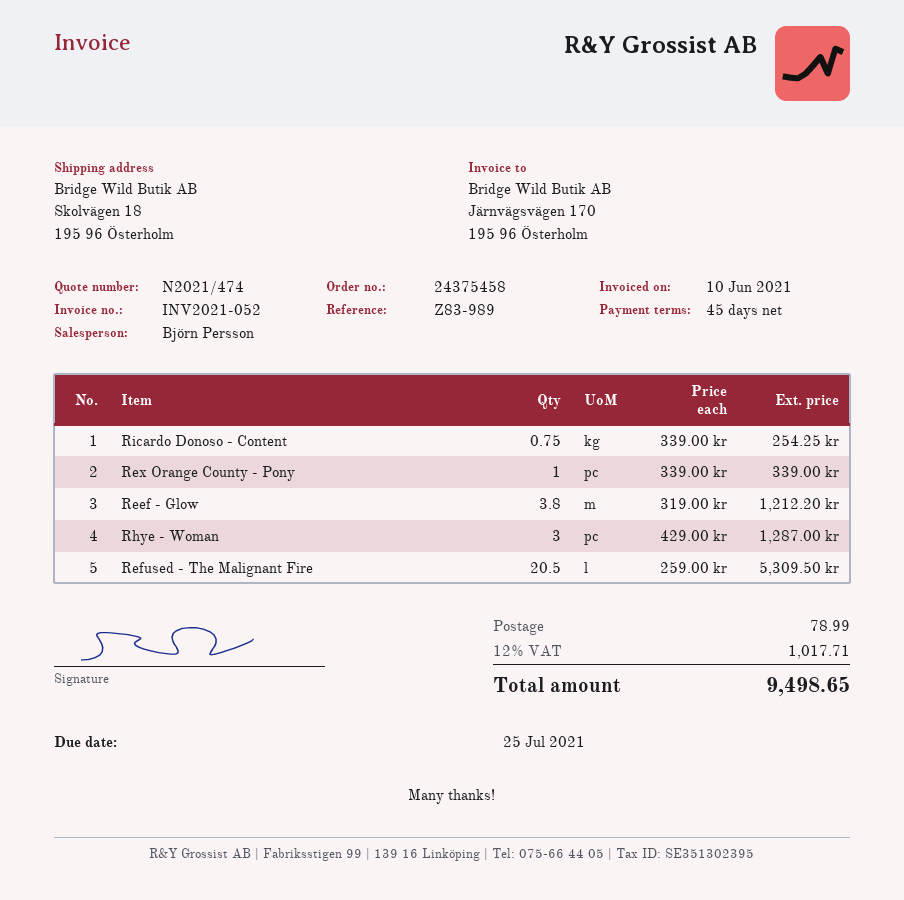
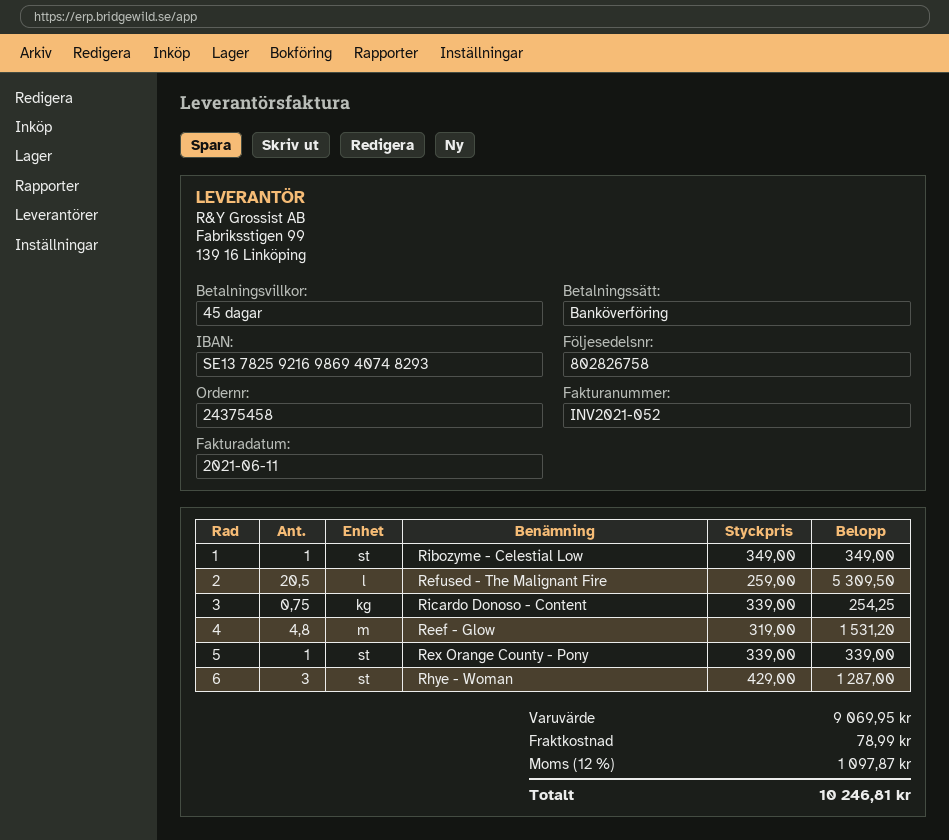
invoice date: 2021-06-10 -> 2021-06-11
Reef - Glow: 3.8 x 319.00 = 1212.20 -> 4.8 x 319.00 = 1531.20
Ribozyme - Celestial Low: none -> 1 x 349.00 = 349.00
tax: 12% = 1017.71 -> 12% = 1097.87
total: 9498.65 -> 10246.81

